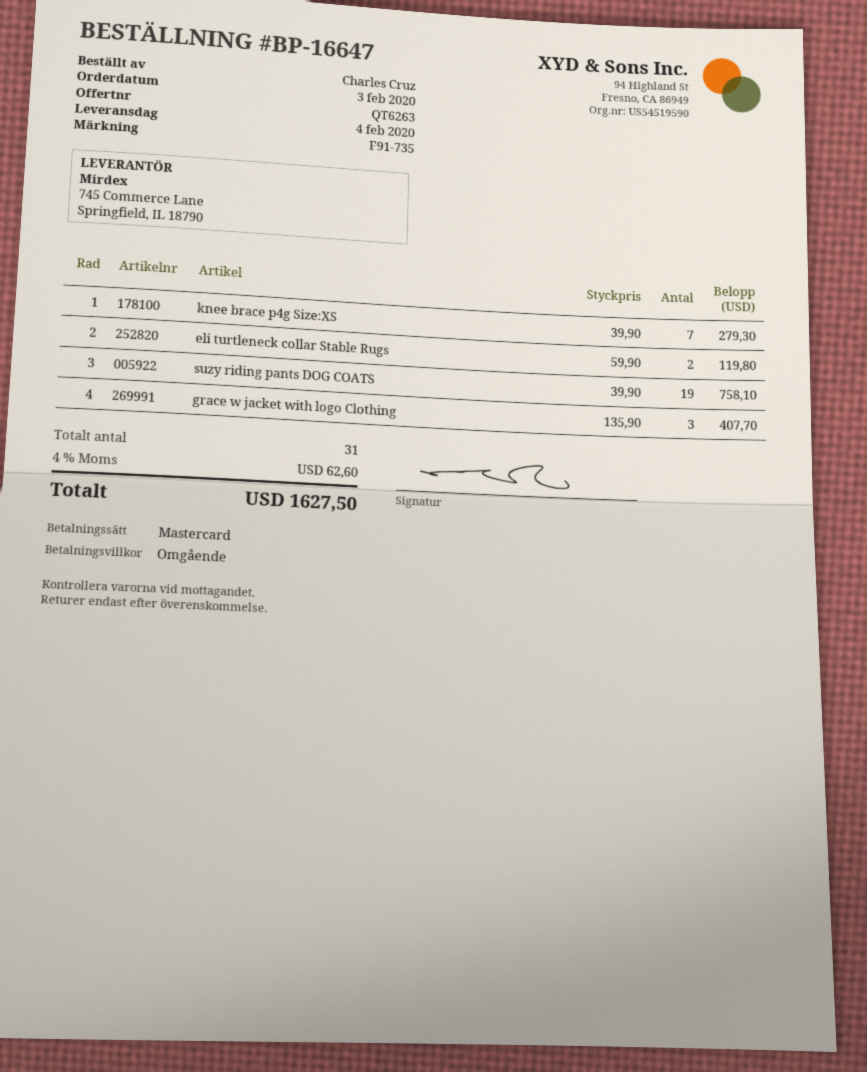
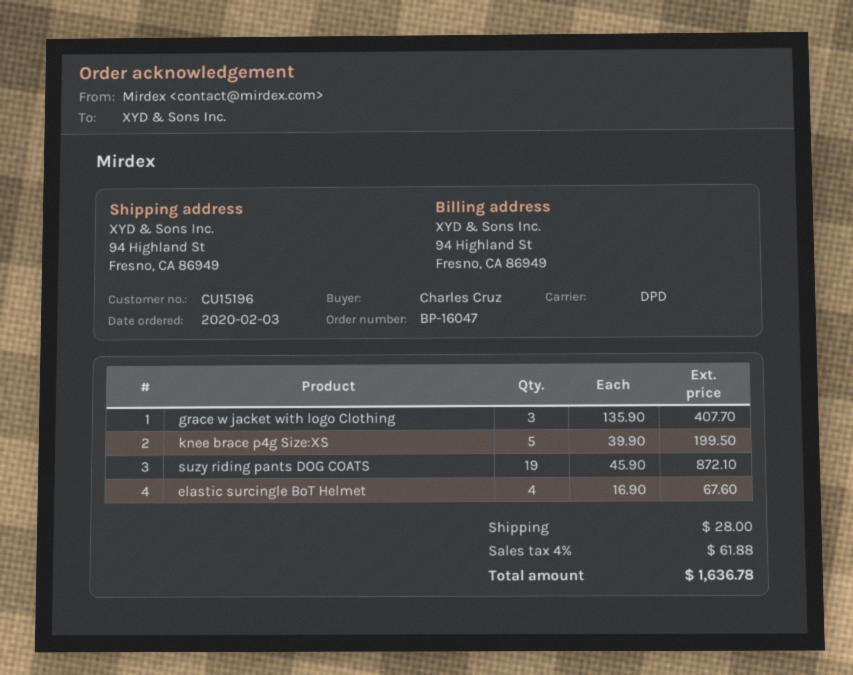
order number: BP-16647 -> BP-16047
knee brace p4g Size:XS: 7 x 39.90 = 279.30 -> 5 x 39.90 = 199.50
eli turtleneck collar Stable Rugs: 2 x 59.90 = 119.80 -> none
suzy riding pants DOG COATS: 19 x 39.90 = 758.10 -> 19 x 45.90 = 872.10
elastic surcingle BoT Helmet: none -> 4 x 16.90 = 67.60
shipping: none -> 28.00
tax: 4% = 62.60 -> 4% = 61.88
total: 1627.50 -> 1636.78

